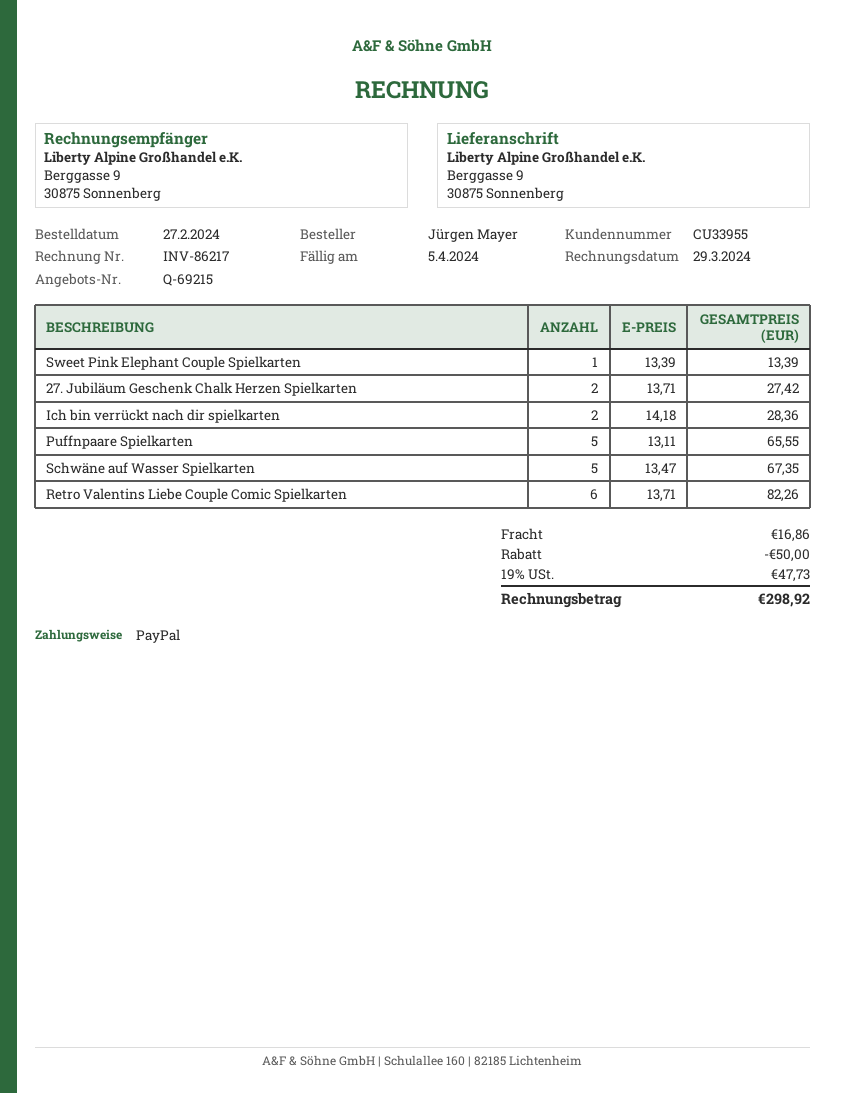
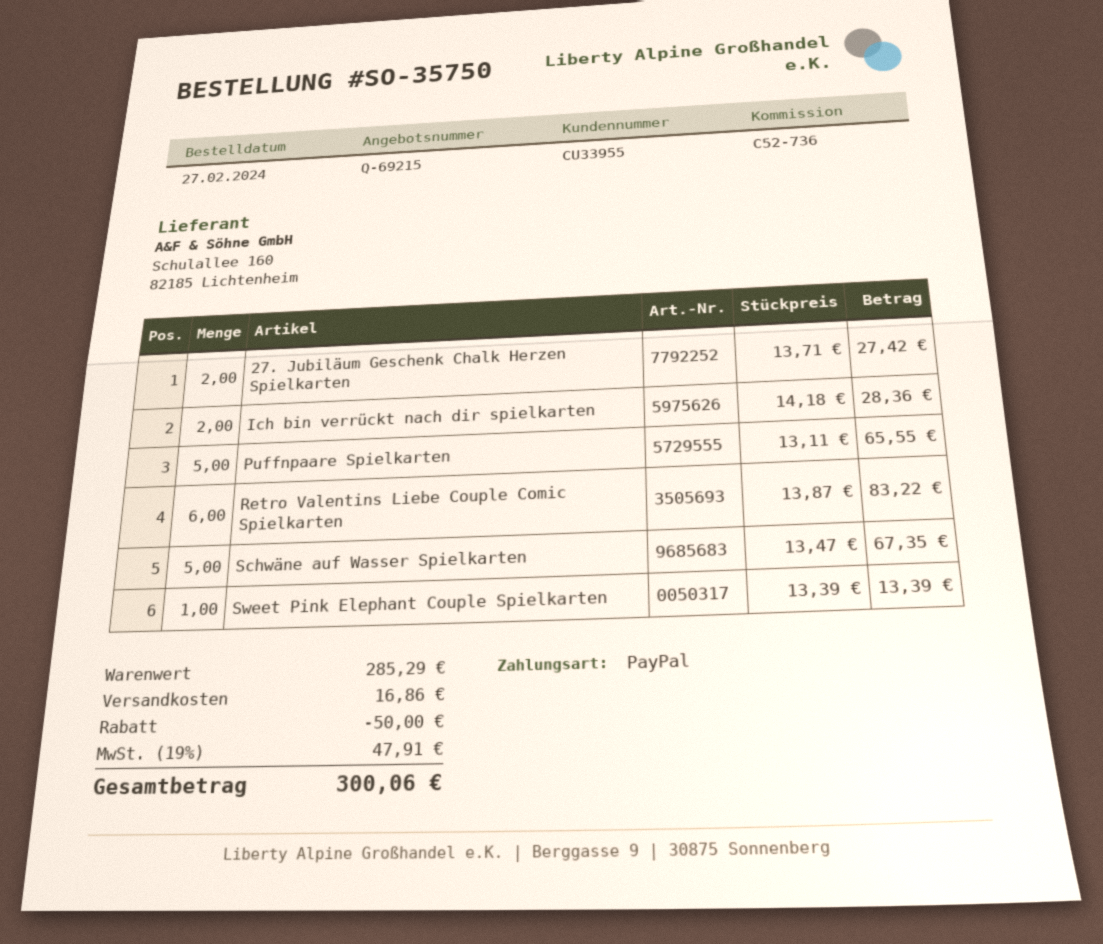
Retro Valentins Liebe Couple Comic Spielkarten: 6 x 13.71 = 82.26 -> 6 x 13.87 = 83.22
tax: 19% = 47.73 -> 19% = 47.91
total: 298.92 -> 300.06

